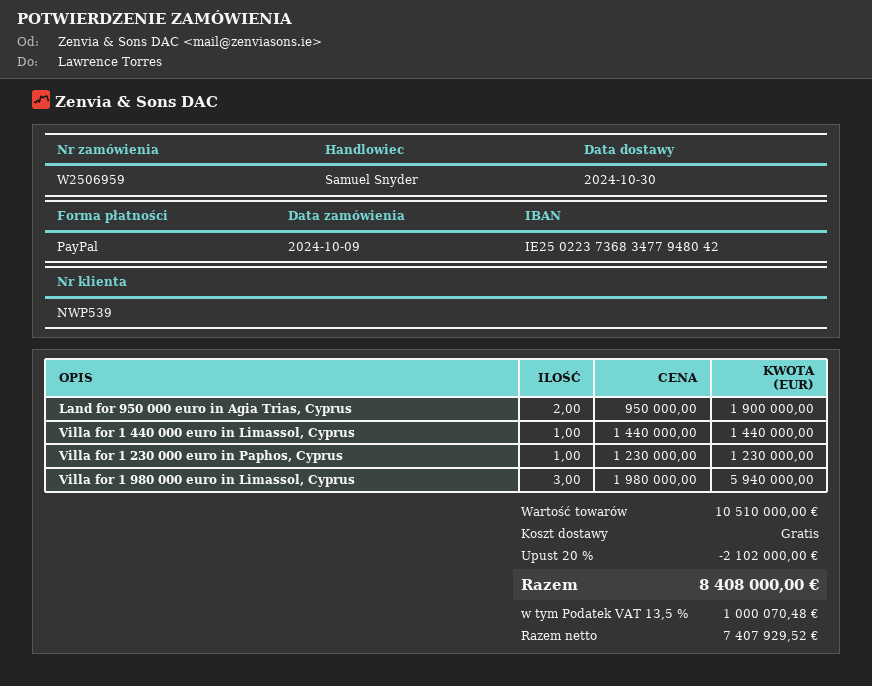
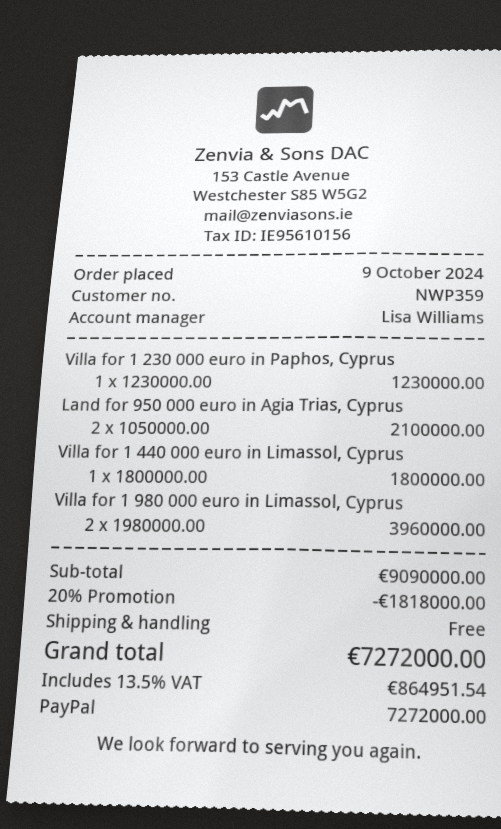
customer number: NWP539 -> NWP359
sales rep: Samuel Snyder -> Lisa Williams
Land for 950 000 euro in Agia Trias, Cyprus: 2 x 950000.00 = 1900000.00 -> 2 x 1050000.00 = 2100000.00
Villa for 1 440 000 euro in Limassol, Cyprus: 1 x 1440000.00 = 1440000.00 -> 1 x 1800000.00 = 1800000.00
Villa for 1 980 000 euro in Limassol, Cyprus: 3 x 1980000.00 = 5940000.00 -> 2 x 1980000.00 = 3960000.00
subtotal: 10510000.00 -> 9090000.00
discount: 20% = 2102000.00 -> 20% = 1818000.00
tax: 13.5% = 1000070.48 -> 13.5% = 864951.54
total: 8408000.00 -> 7272000.00

